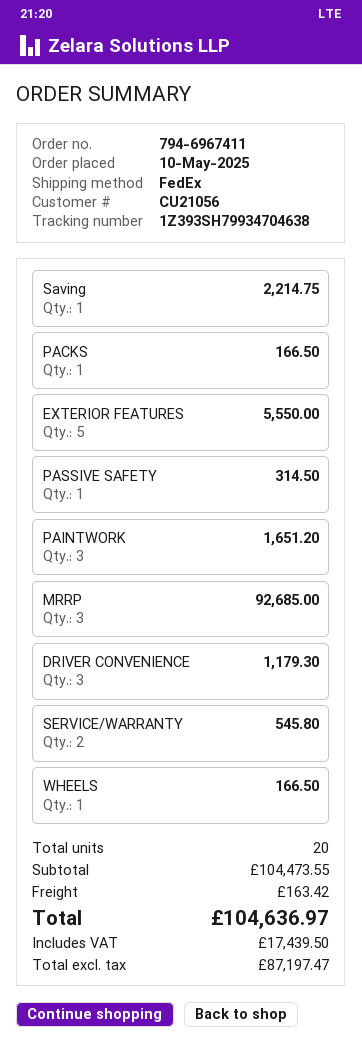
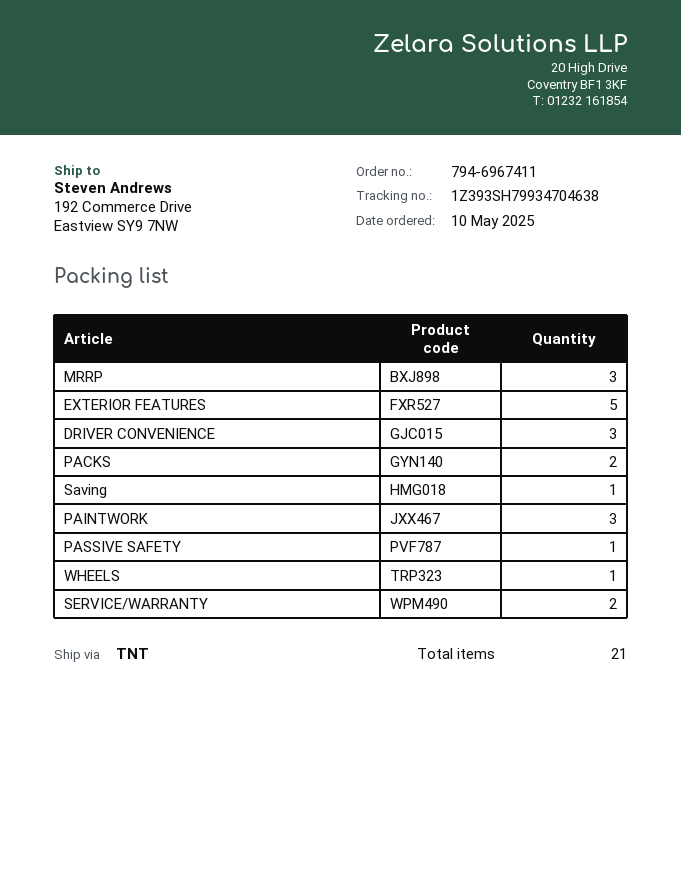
shipping method: FedEx -> TNT
PACKS: 1 -> 2
total quantity: 20 -> 21

